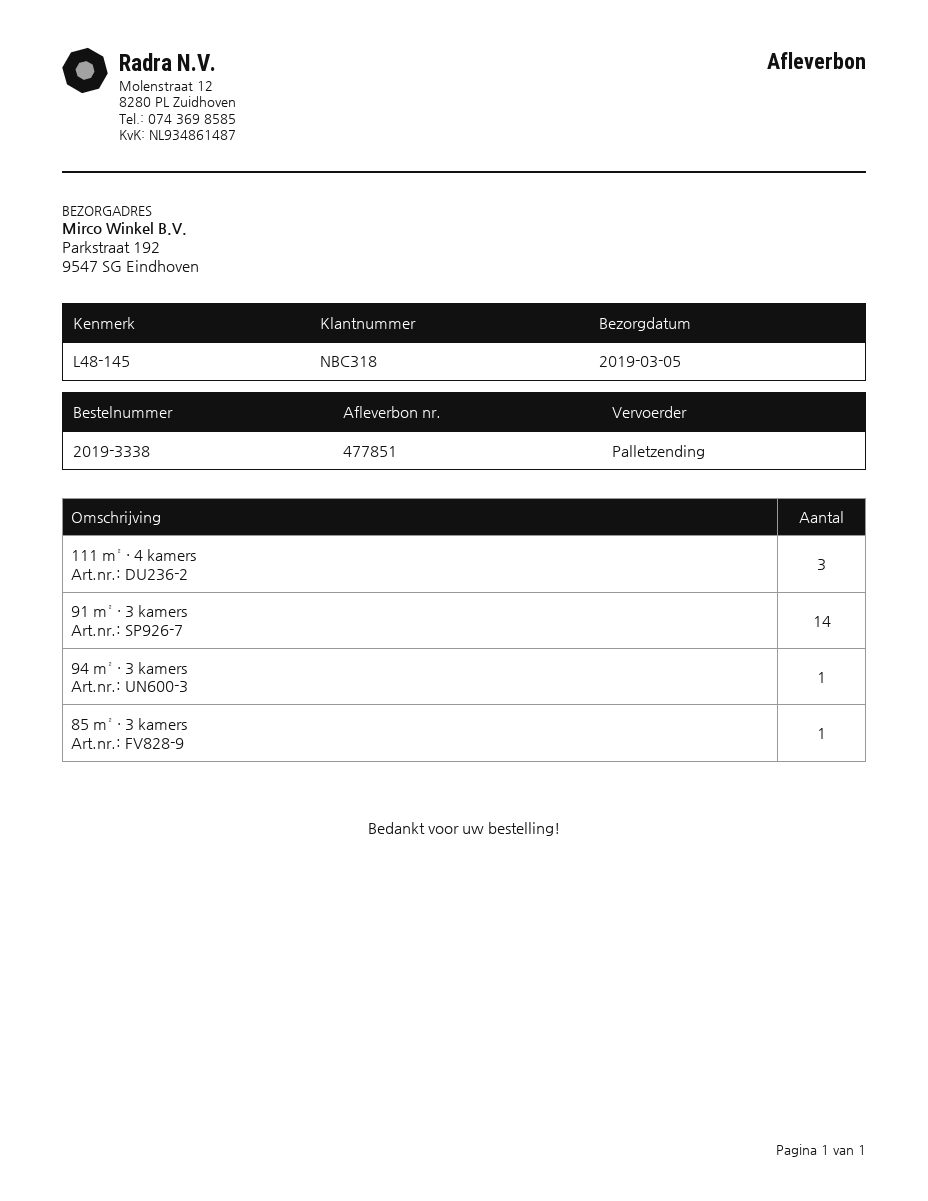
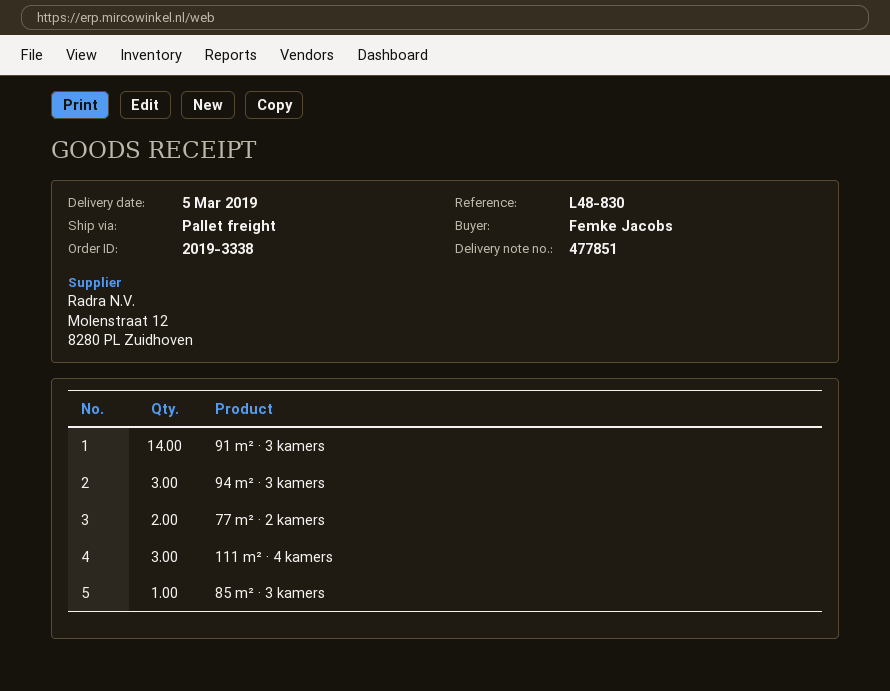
reference: L48-145 -> L48-830
94 m² · 3 kamers: 1 -> 3
77 m² · 2 kamers: none -> 2

